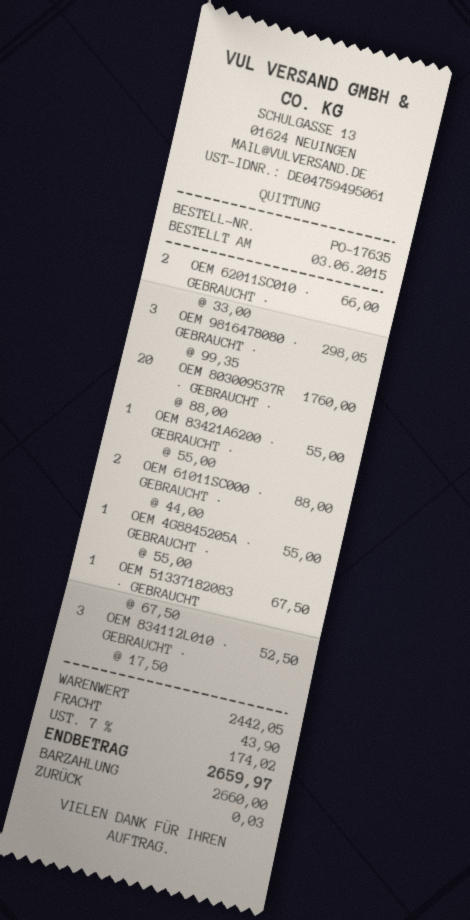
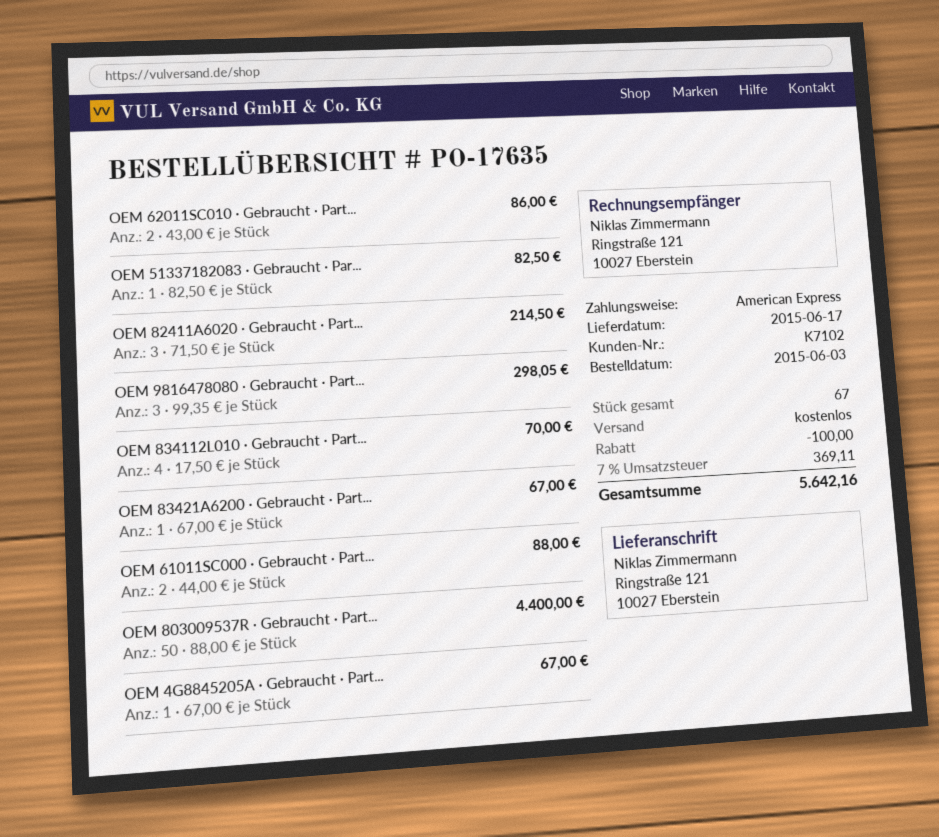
payment method: cash -> American Express
OEM 62011SC010 · GEBRAUCHT ·: 2 x 33.00 = 66.00 -> 2 x 43.00 = 86.00
OEM 803009537R · GEBRAUCHT ·: 20 x 88.00 = 1760.00 -> 50 x 88.00 = 4400.00
OEM 83421A6200 · GEBRAUCHT ·: 1 x 55.00 = 55.00 -> 1 x 67.00 = 67.00
OEM 4G8845205A · GEBRAUCHT ·: 1 x 55.00 = 55.00 -> 1 x 67.00 = 67.00
OEM 51337182083 · GEBRAUCHT: 1 x 67.50 = 67.50 -> 1 x 82.50 = 82.50
OEM 834112L010 · GEBRAUCHT ·: 3 x 17.50 = 52.50 -> 4 x 17.50 = 70.00
OEM 82411A6020 · Gebraucht · Part...: none -> 3 x 71.50 = 214.50
discount: none -> 100.00
shipping: 43.90 -> 0.00
tax: 7% = 174.02 -> 7% = 369.11
total: 2659.97 -> 5642.16

